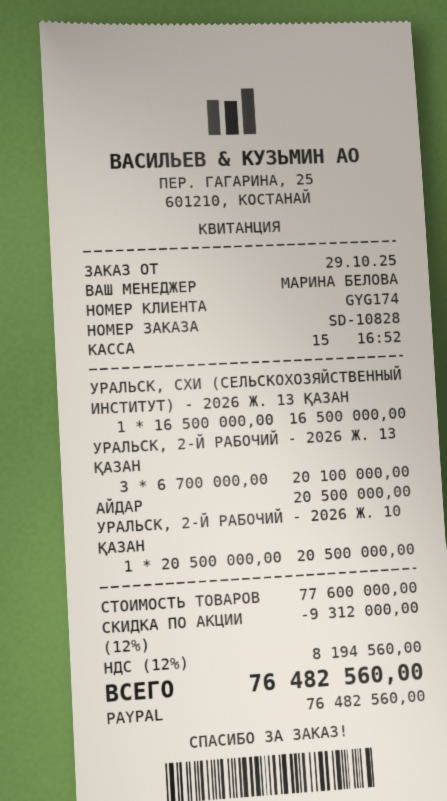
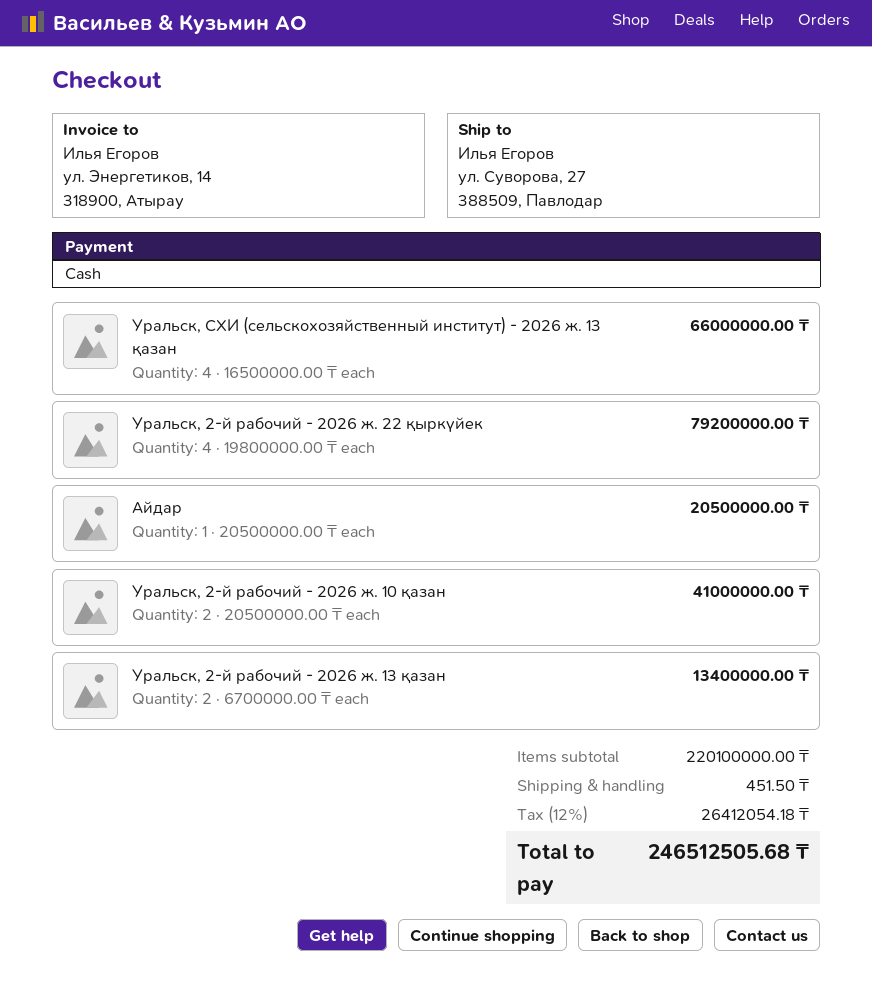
payment method: PayPal -> cash
УРАЛЬСК, СХИ (СЕЛЬСКОХОЗЯЙСТВЕННЫЙ ИНСТИТУТ) - 2026 Ж. 13 ҚАЗАН: 1 x 16500000.00 = 16500000.00 -> 4 x 16500000.00 = 66000000.00
УРАЛЬСК, 2-Й РАБОЧИЙ - 2026 Ж. 13 ҚАЗАН: 3 x 6700000.00 = 20100000.00 -> 2 x 6700000.00 = 13400000.00
УРАЛЬСК, 2-Й РАБОЧИЙ - 2026 Ж. 10 ҚАЗАН: 1 x 20500000.00 = 20500000.00 -> 2 x 20500000.00 = 41000000.00
Уральск, 2-й рабочий - 2026 ж. 22 қыркүйек: none -> 4 x 19800000.00 = 79200000.00
subtotal: 77600000.00 -> 220100000.00
discount: 12% = 9312000.00 -> none
shipping: none -> 451.50
tax: 12% = 8194560.00 -> 12% = 26412054.18
total: 76482560.00 -> 246512505.68

